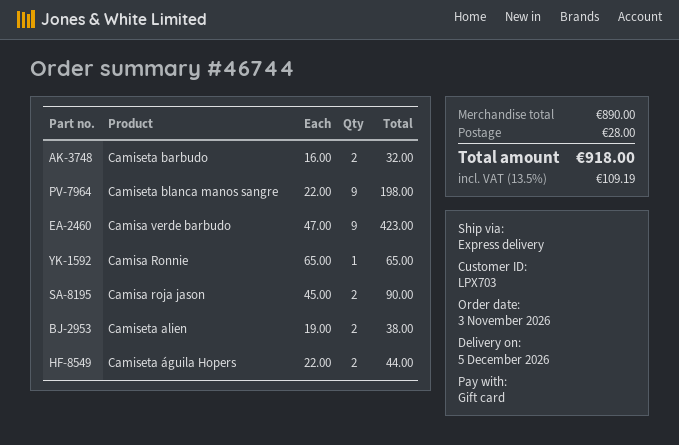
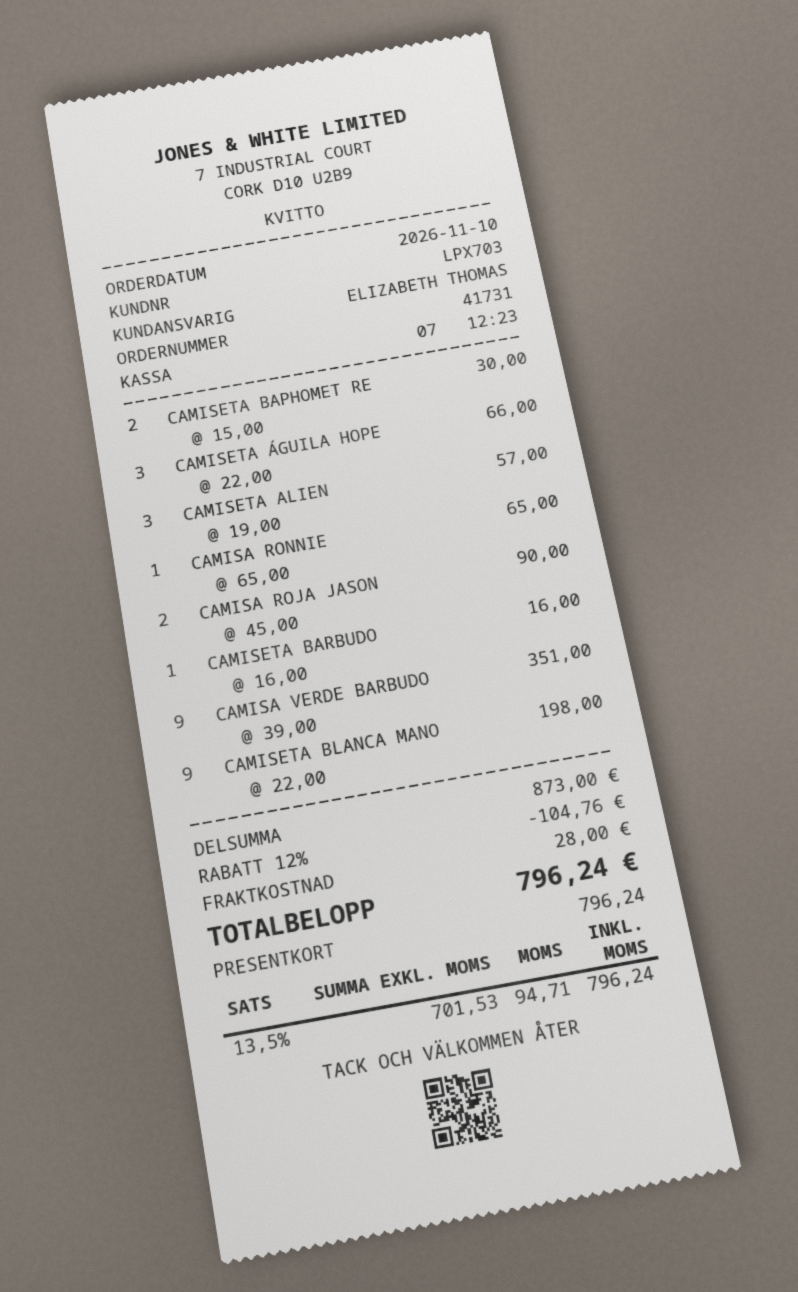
order number: 46744 -> 41731
order date: 2026-11-03 -> 2026-11-10
Camiseta barbudo: 2 x 16.00 = 32.00 -> 1 x 16.00 = 16.00
Camisa verde barbudo: 9 x 47.00 = 423.00 -> 9 x 39.00 = 351.00
Camiseta alien: 2 x 19.00 = 38.00 -> 3 x 19.00 = 57.00
Camiseta águila Hopers: 2 x 22.00 = 44.00 -> 3 x 22.00 = 66.00
CAMISETA BAPHOMET RE: none -> 2 x 15.00 = 30.00
subtotal: 890.00 -> 873.00
discount: none -> 12% = 104.76
tax: 13.5% = 109.19 -> 13.5% = 94.71
total: 918.00 -> 796.24

